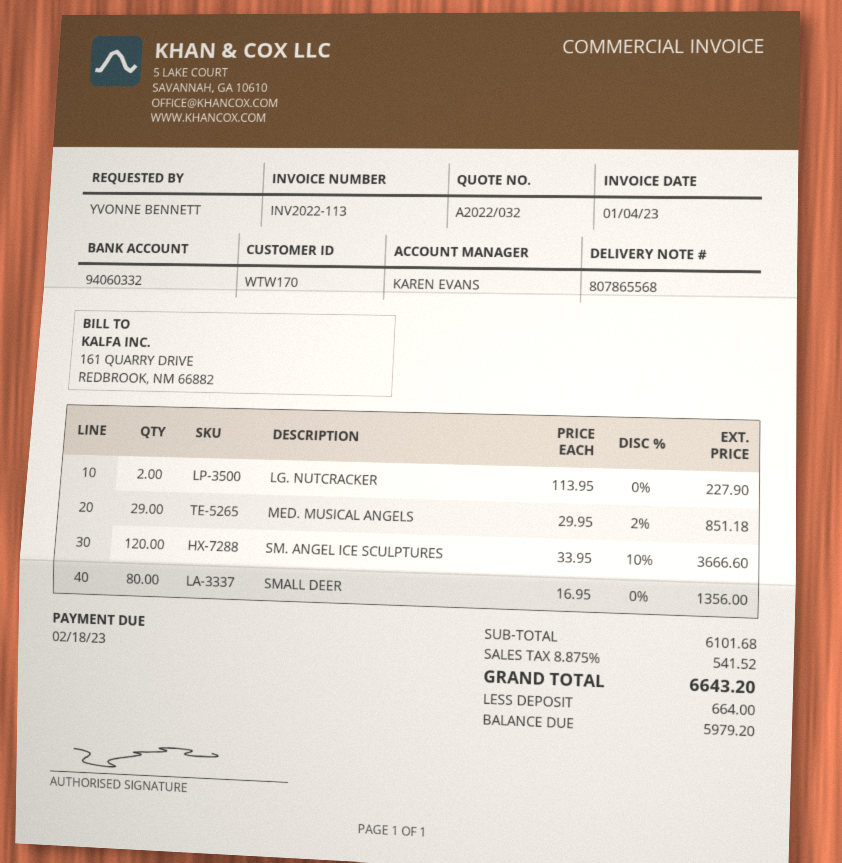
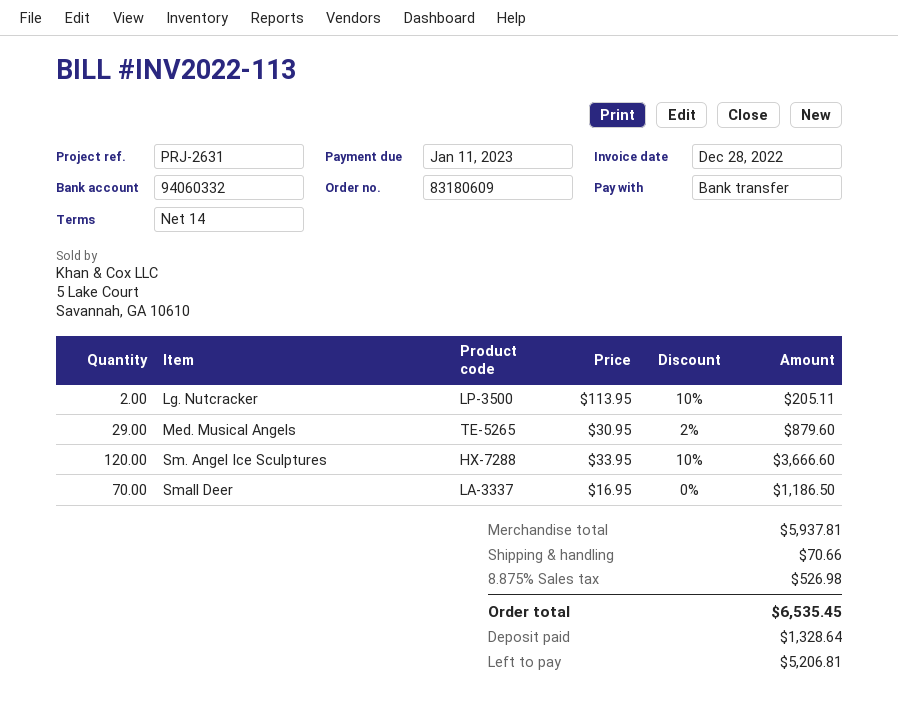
invoice date: 2023-01-04 -> 2022-12-28
due date: 2023-02-18 -> 2023-01-11
LG. NUTCRACKER: 2 x 113.95 = 227.90 -> 2 x 113.95 - 10% = 205.11
MED. MUSICAL ANGELS: 29 x 29.95 - 2% = 851.18 -> 29 x 30.95 - 2% = 879.60
SMALL DEER: 80 x 16.95 = 1356.00 -> 70 x 16.95 = 1186.50
subtotal: 6101.68 -> 5937.81
shipping: none -> 70.66
tax: 8.875% = 541.52 -> 8.875% = 526.98
total: 6643.20 -> 6535.45
deposit: 664.00 -> 1328.64
balance: 5979.20 -> 5206.81

